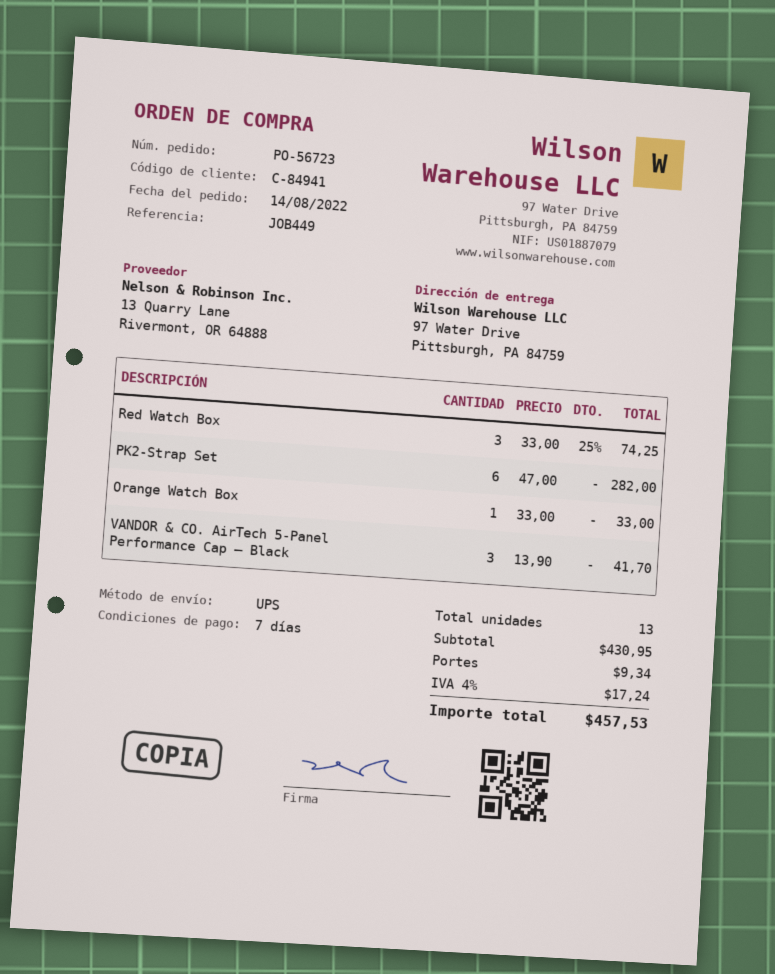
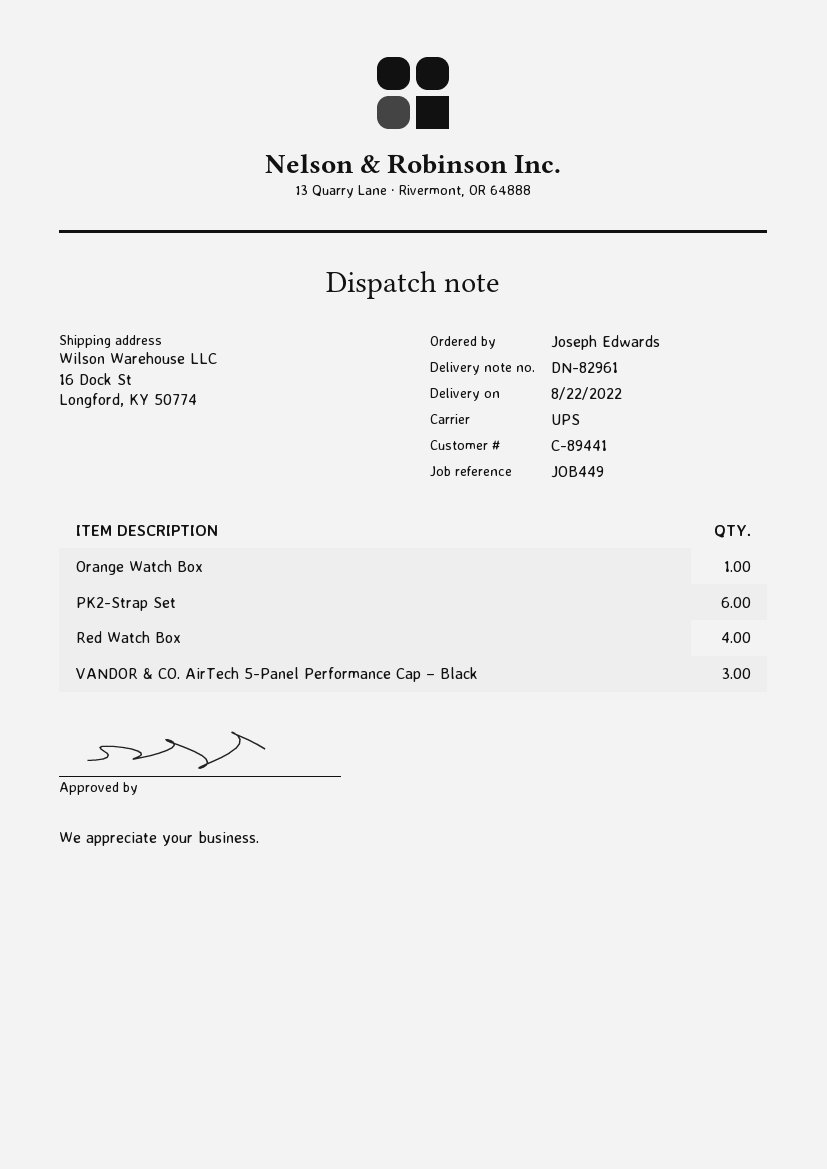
customer number: C-84941 -> C-89441
ship to: 97 Water Drive, Pittsburgh, PA 84759 -> 16 Dock St, Longford, KY 50774
Red Watch Box: 3 -> 4

